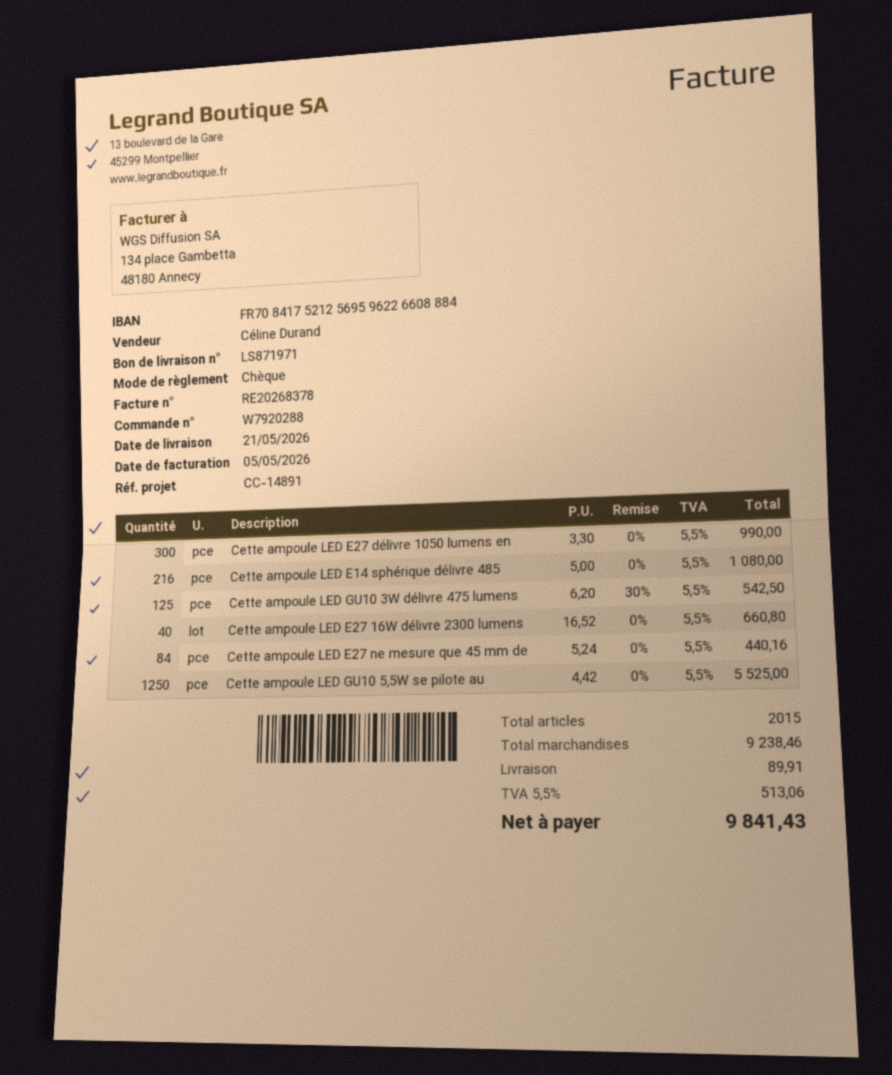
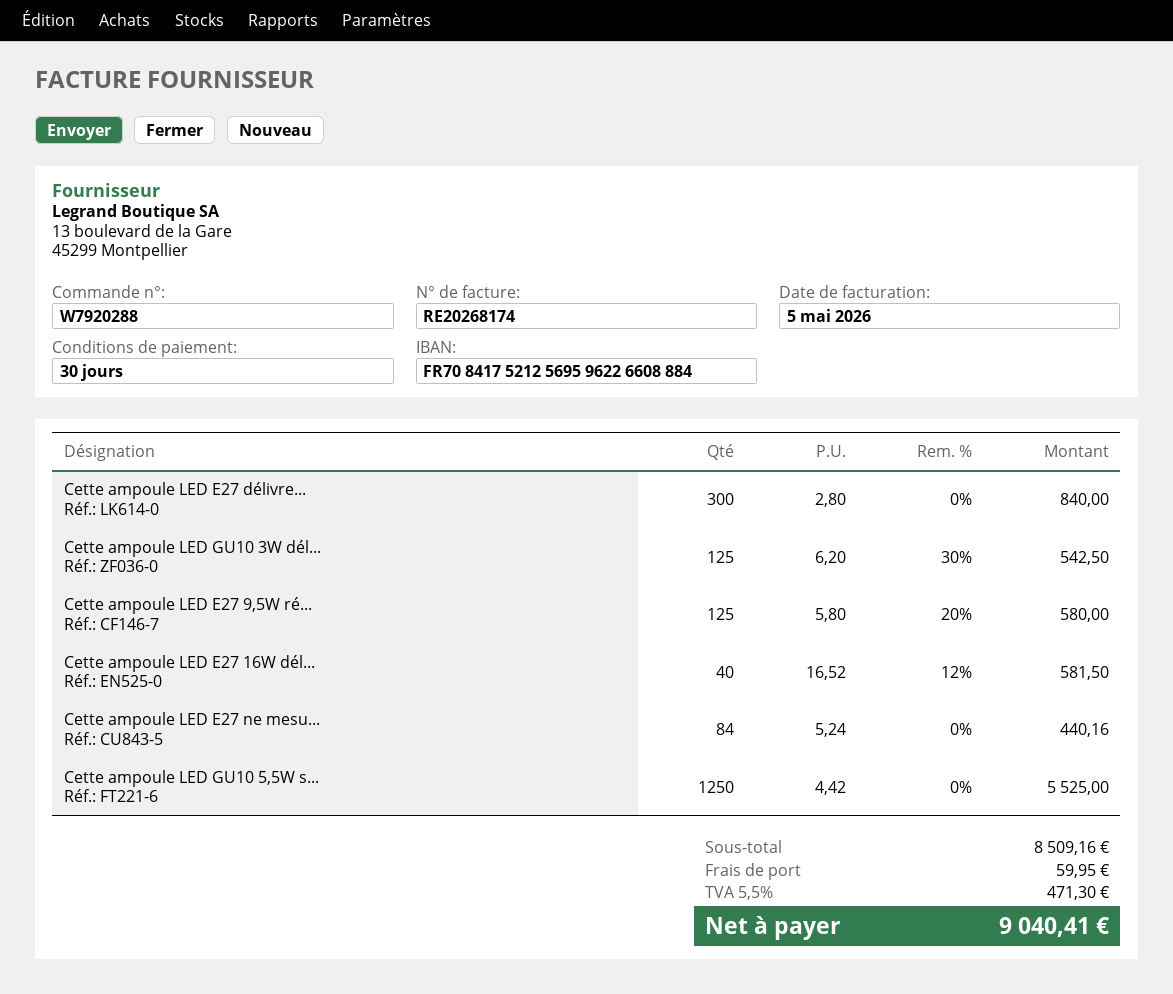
invoice number: RE20268378 -> RE20268174
Cette ampoule LED E27 délivre 1050 lumens en: 300 x 3.30 = 990.00 -> 300 x 2.80 = 840.00
Cette ampoule LED E14 sphérique délivre 485: 216 x 5.00 = 1080.00 -> none
Cette ampoule LED E27 16W délivre 2300 lumens: 40 x 16.52 = 660.80 -> 40 x 16.52 - 12% = 581.50
Cette ampoule LED E27 9,5W ré...: none -> 125 x 5.80 - 20% = 580.00
subtotal: 9238.46 -> 8509.16
shipping: 89.91 -> 59.95
tax: 5.5% = 513.06 -> 5.5% = 471.30
total: 9841.43 -> 9040.41

